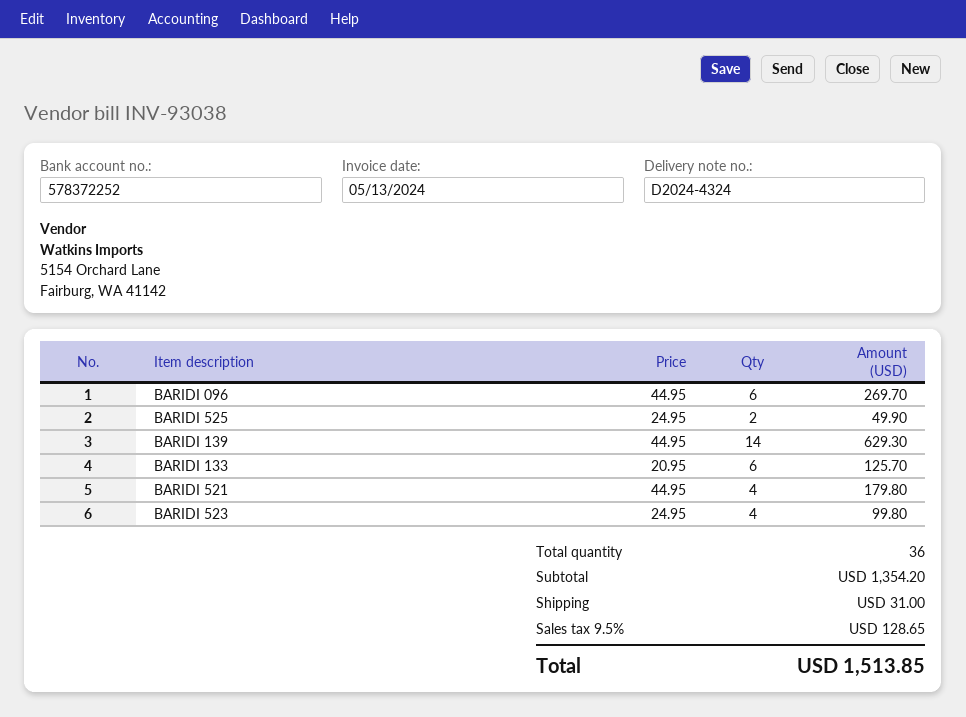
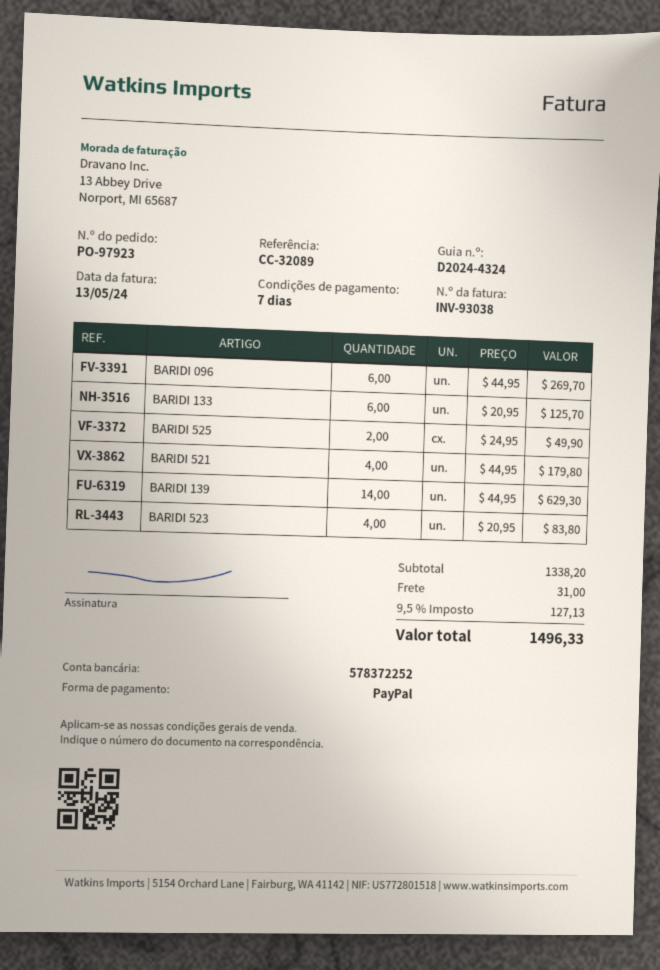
BARIDI 523: 4 x 24.95 = 99.80 -> 4 x 20.95 = 83.80
subtotal: 1354.20 -> 1338.20
tax: 9.5% = 128.65 -> 9.5% = 127.13
total: 1513.85 -> 1496.33

